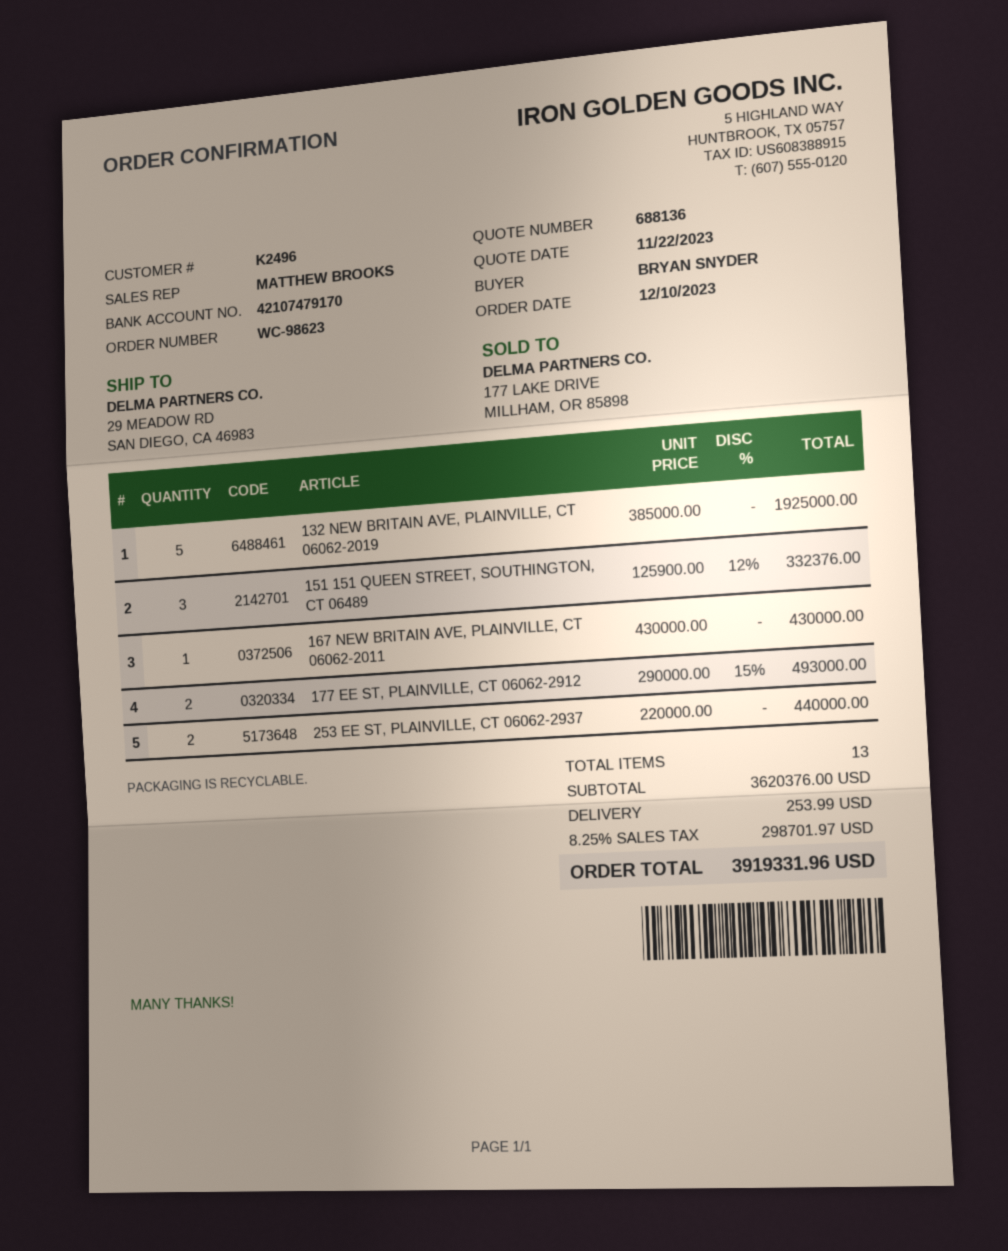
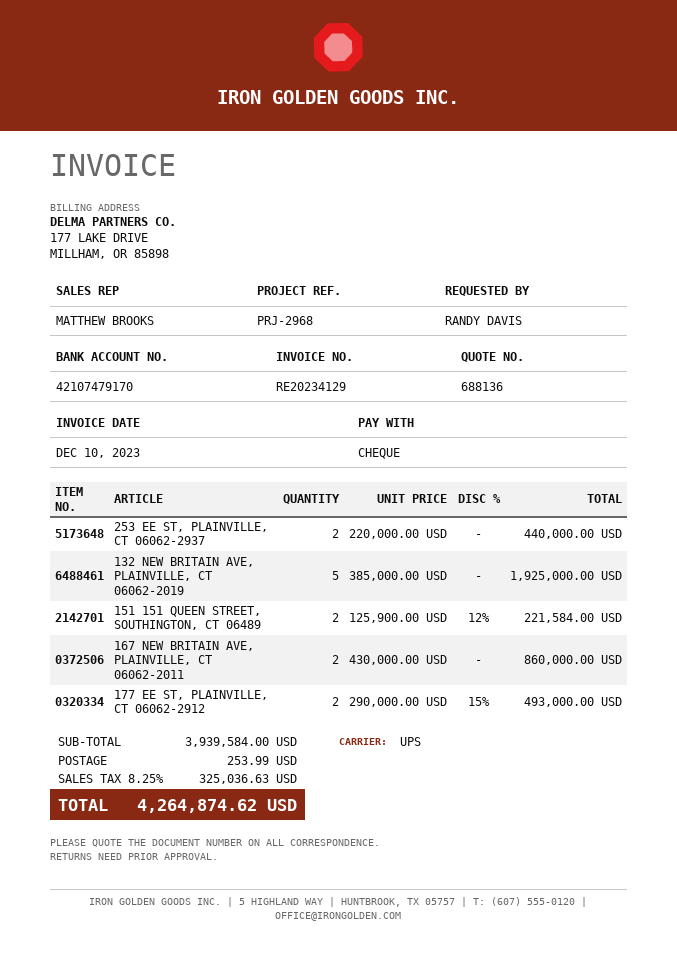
ordered by: BRYAN SNYDER -> RANDY DAVIS
151 151 QUEEN STREET, SOUTHINGTON, CT 06489: 3 x 125900.00 - 12% = 332376.00 -> 2 x 125900.00 - 12% = 221584.00
167 NEW BRITAIN AVE, PLAINVILLE, CT 06062-2011: 1 x 430000.00 = 430000.00 -> 2 x 430000.00 = 860000.00
subtotal: 3620376.00 -> 3939584.00
tax: 8.25% = 298701.97 -> 8.25% = 325036.63
total: 3919331.96 -> 4264874.62

